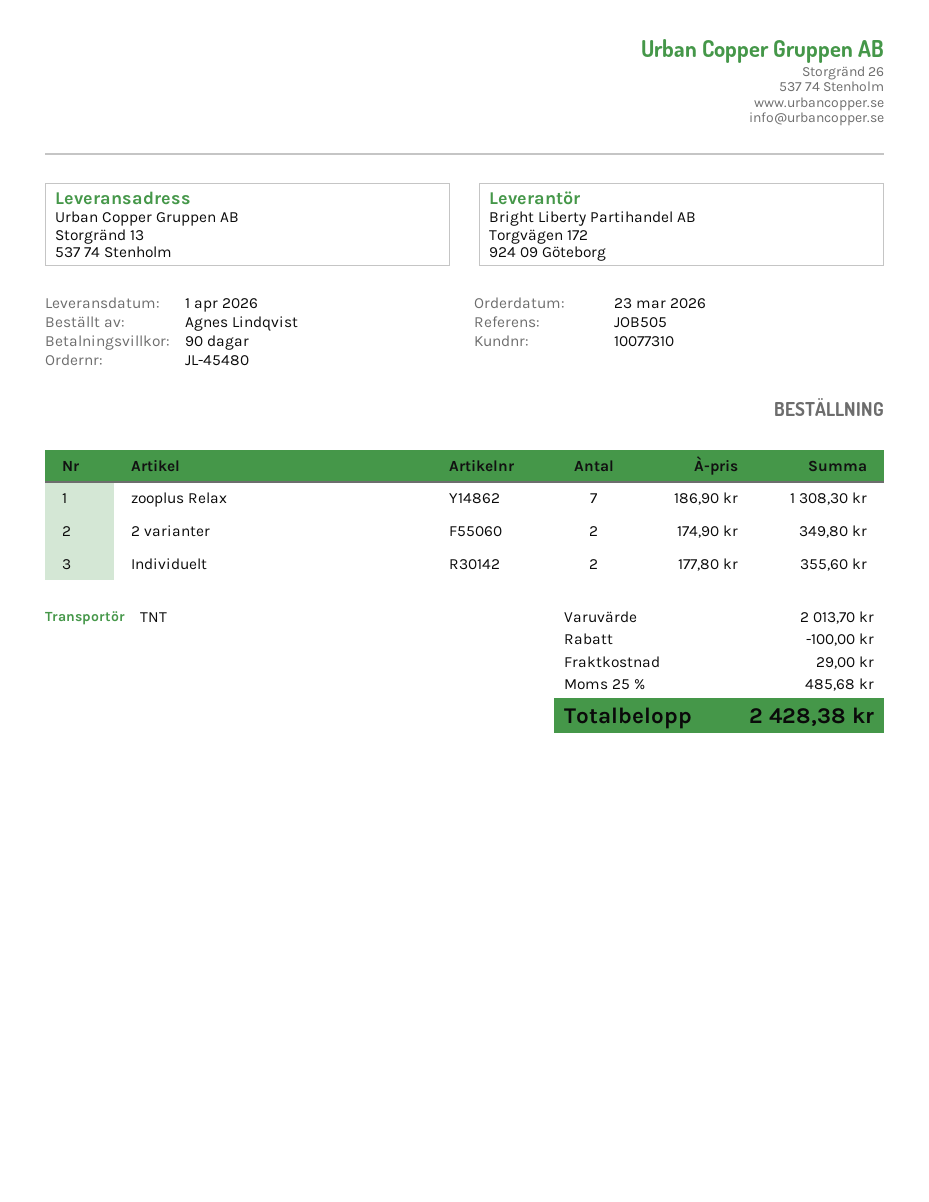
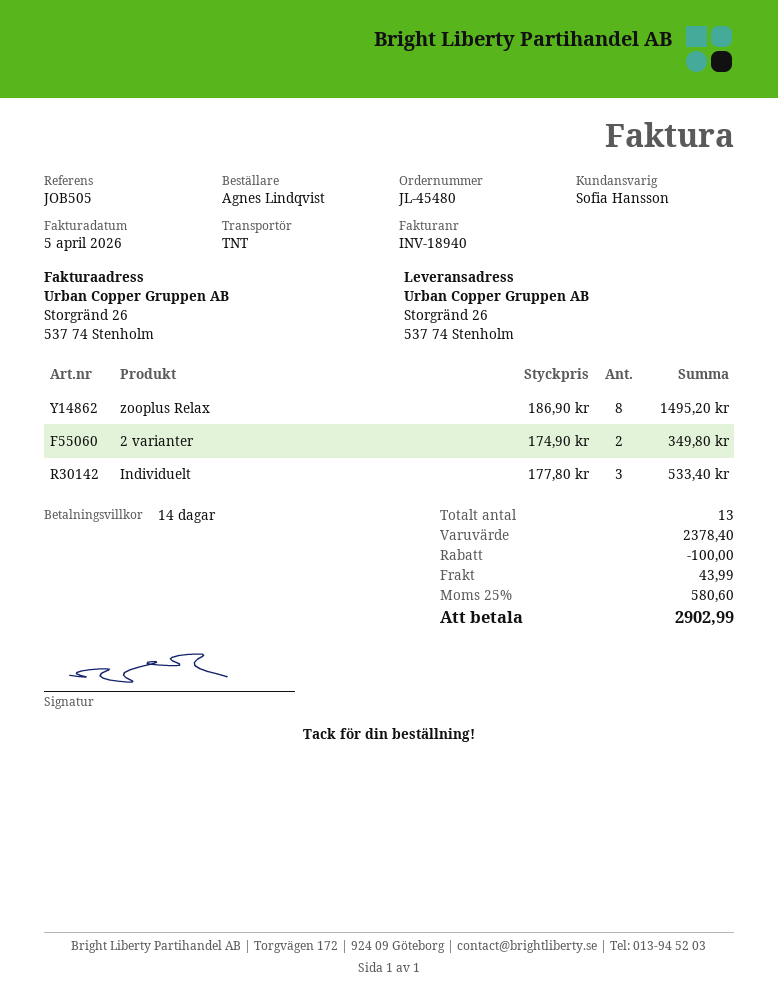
payment terms: 90 days -> 14 days
ship to: Storgränd 13, 537 74 Stenholm -> Storgränd 26, 537 74 Stenholm
zooplus Relax: 7 x 186.90 = 1308.30 -> 8 x 186.90 = 1495.20
Individuelt: 2 x 177.80 = 355.60 -> 3 x 177.80 = 533.40
subtotal: 2013.70 -> 2378.40
shipping: 29.00 -> 43.99
tax: 25% = 485.68 -> 25% = 580.60
total: 2428.38 -> 2902.99

